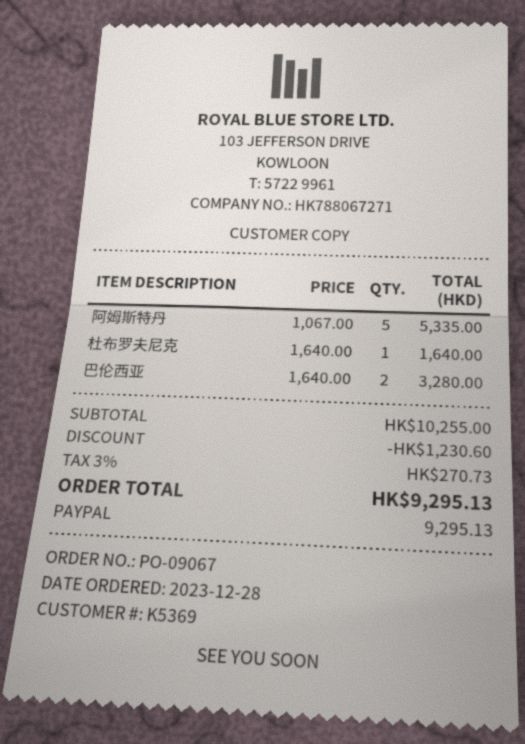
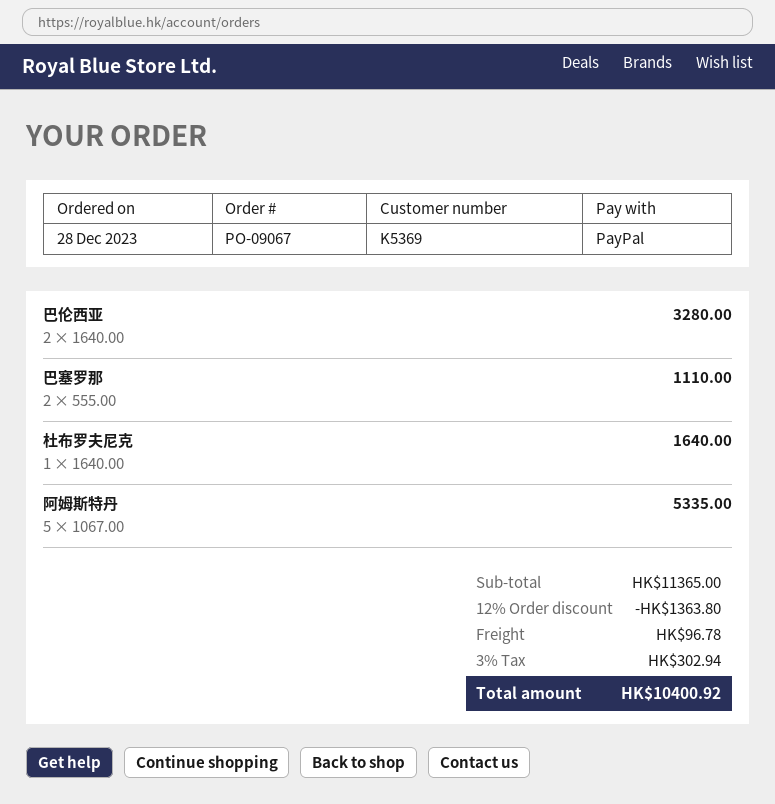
巴塞罗那: none -> 2 x 555.00 = 1110.00
subtotal: 10255.00 -> 11365.00
discount: 1230.60 -> 1363.80
shipping: none -> 96.78
tax: 3% = 270.73 -> 3% = 302.94
total: 9295.13 -> 10400.92

